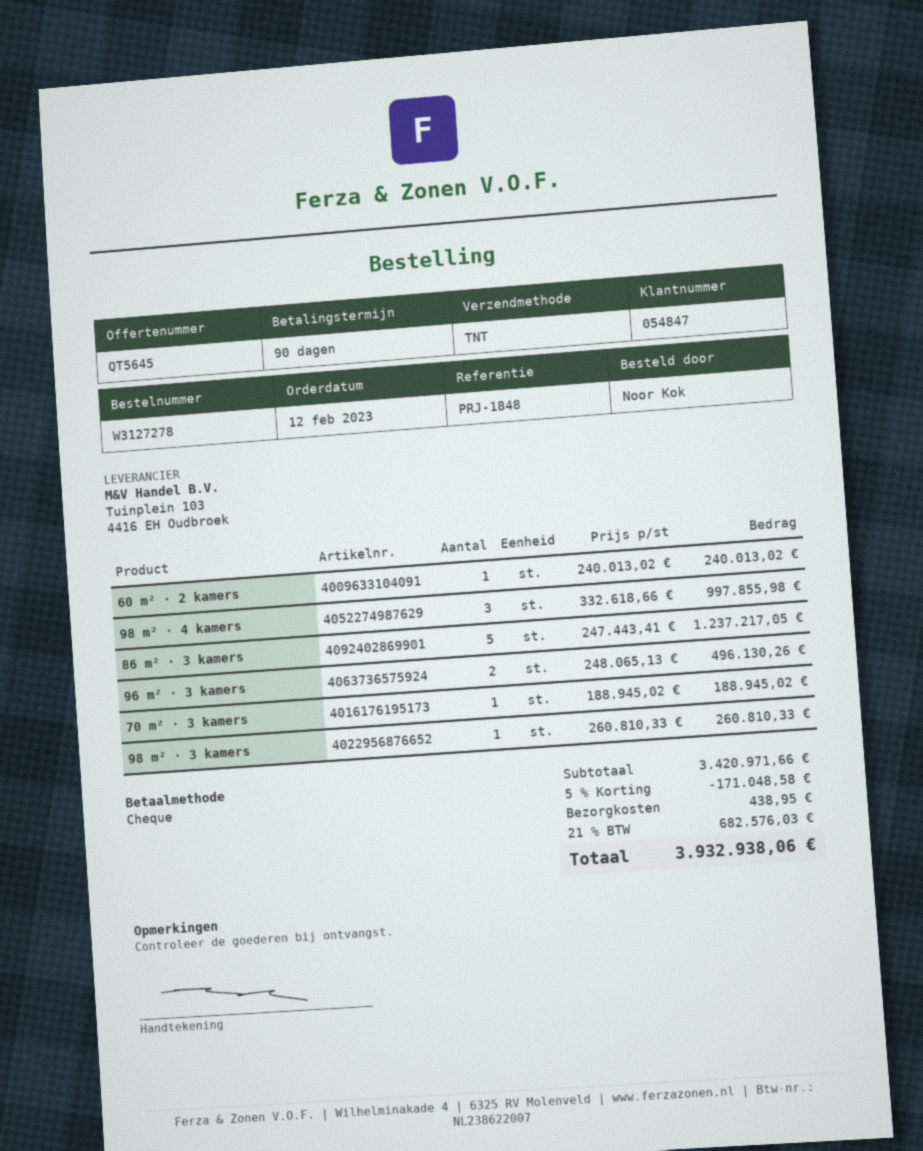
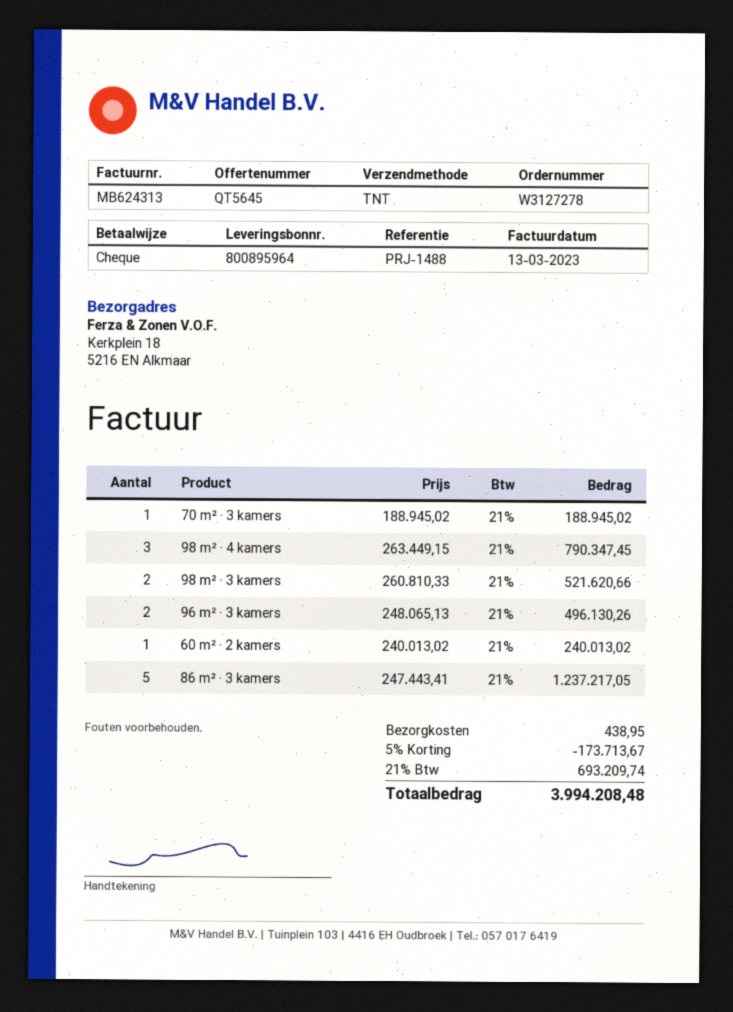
reference: PRJ-1848 -> PRJ-1488
98 m² · 4 kamers: 3 x 332618.66 = 997855.98 -> 3 x 263449.15 = 790347.45
98 m² · 3 kamers: 1 x 260810.33 = 260810.33 -> 2 x 260810.33 = 521620.66
discount: 5% = 171048.58 -> 5% = 173713.67
tax: 21% = 682576.03 -> 21% = 693209.74
total: 3932938.06 -> 3994208.48

